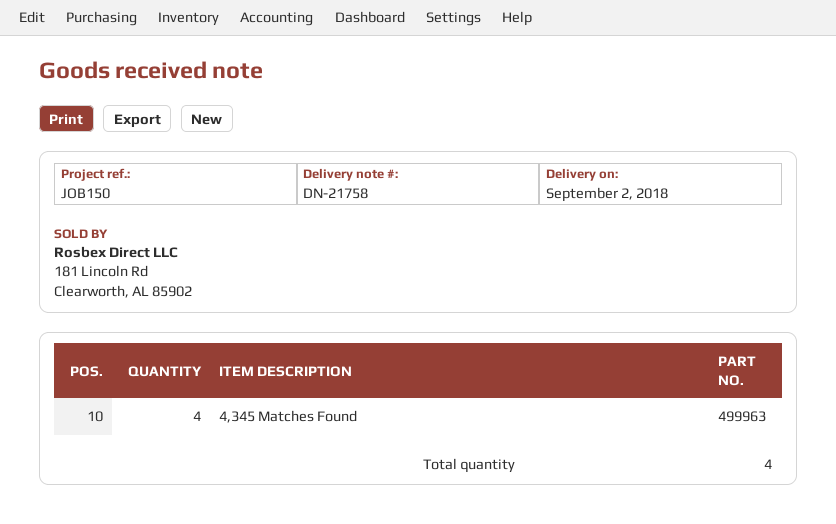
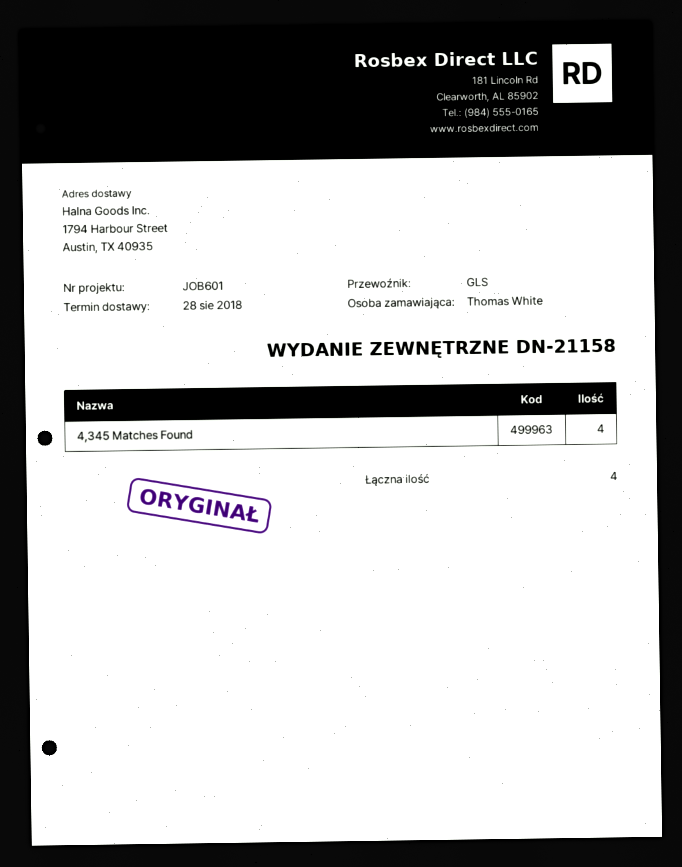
delivery note number: DN-21758 -> DN-21158
delivery date: 2018-09-02 -> 2018-08-28
reference: JOB150 -> JOB601

